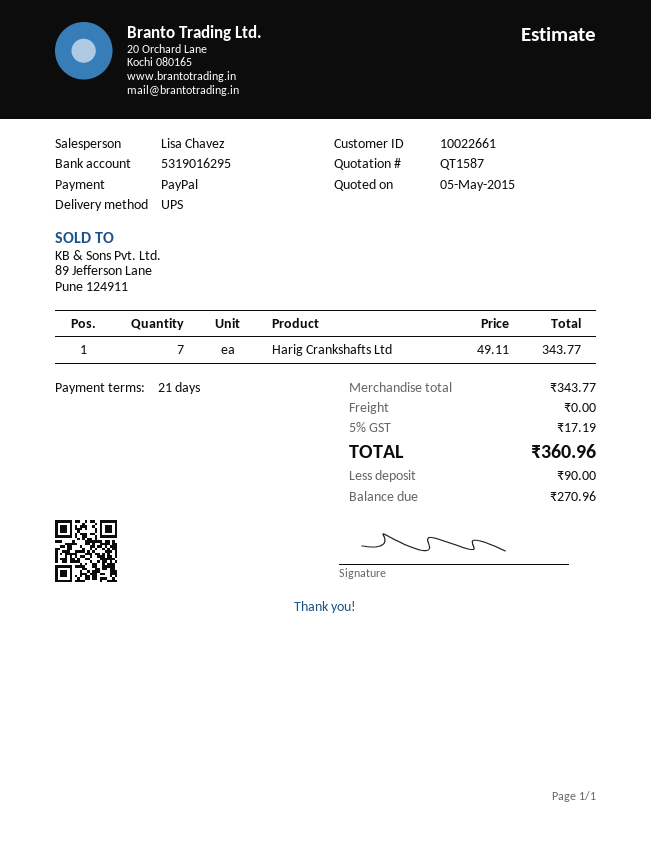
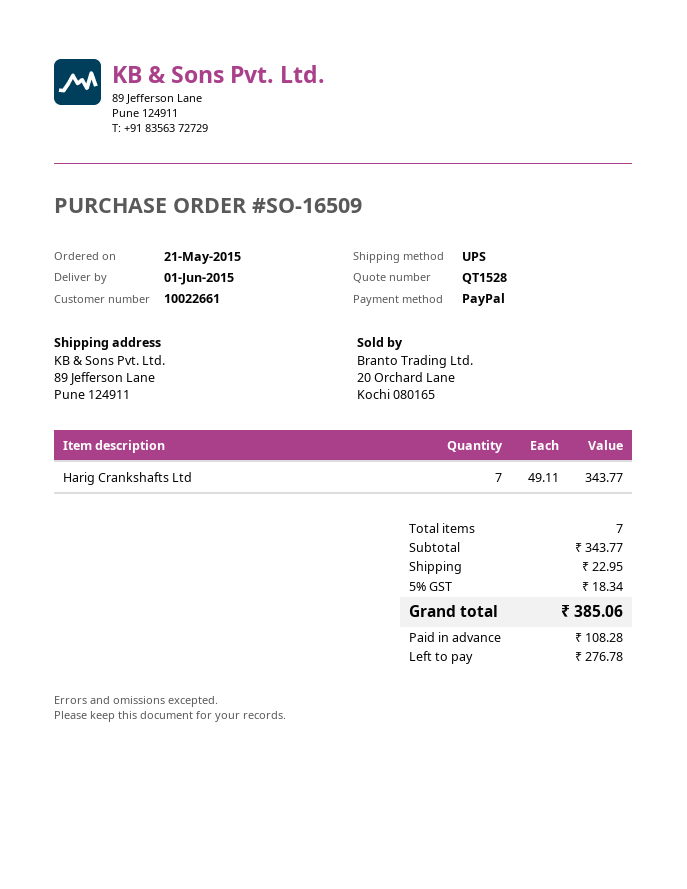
quote number: QT1587 -> QT1528
shipping: 0.00 -> 22.95
tax: 5% = 17.19 -> 5% = 18.34
total: 360.96 -> 385.06
deposit: 90.00 -> 108.28
balance: 270.96 -> 276.78

